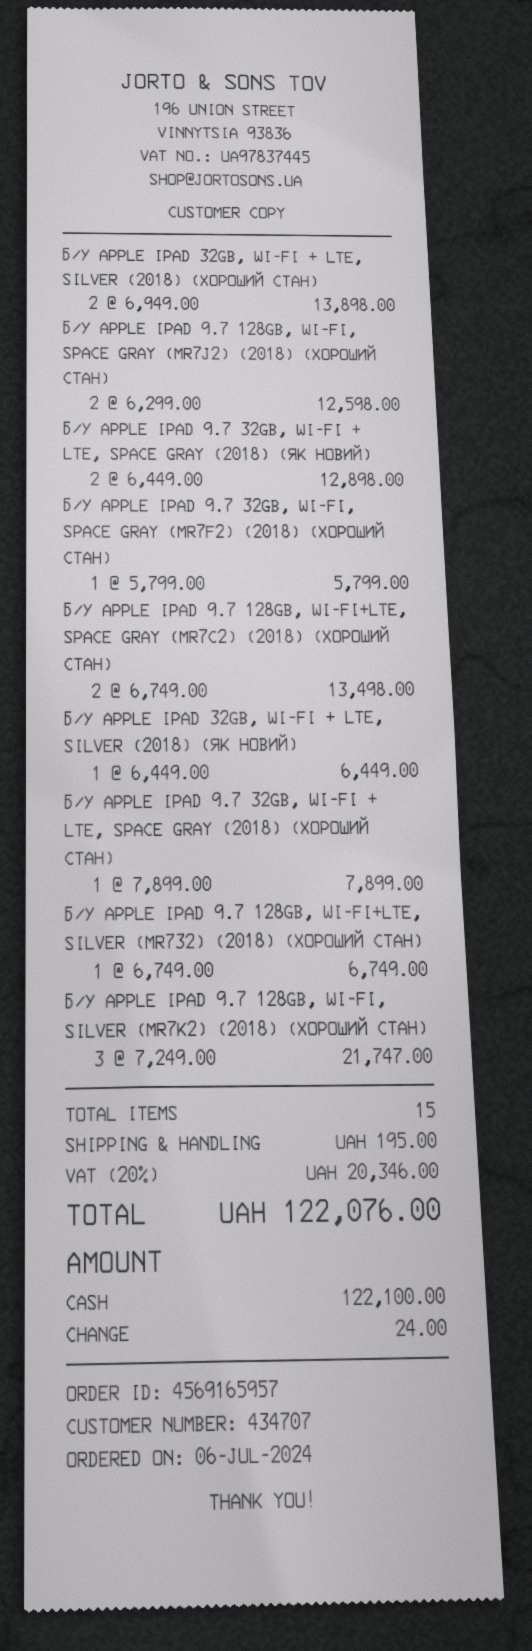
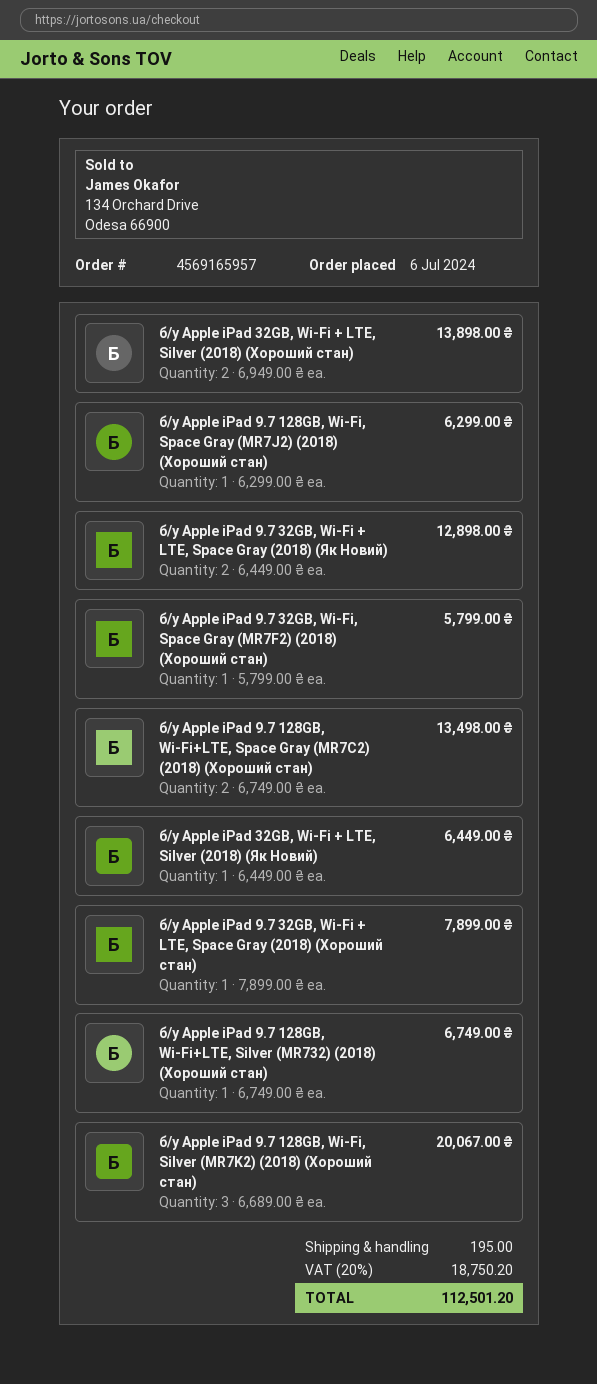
Б/У APPLE IPAD 9.7 128GB, WI-FI, SPACE GRAY (MR7J2) (2018) (ХОРОШИЙ СТАН): 2 x 6299.00 = 12598.00 -> 1 x 6299.00 = 6299.00
Б/У APPLE IPAD 9.7 128GB, WI-FI, SILVER (MR7K2) (2018) (ХОРОШИЙ СТАН): 3 x 7249.00 = 21747.00 -> 3 x 6689.00 = 20067.00
tax: 20% = 20346.00 -> 20% = 18750.20
total: 122076.00 -> 112501.20

